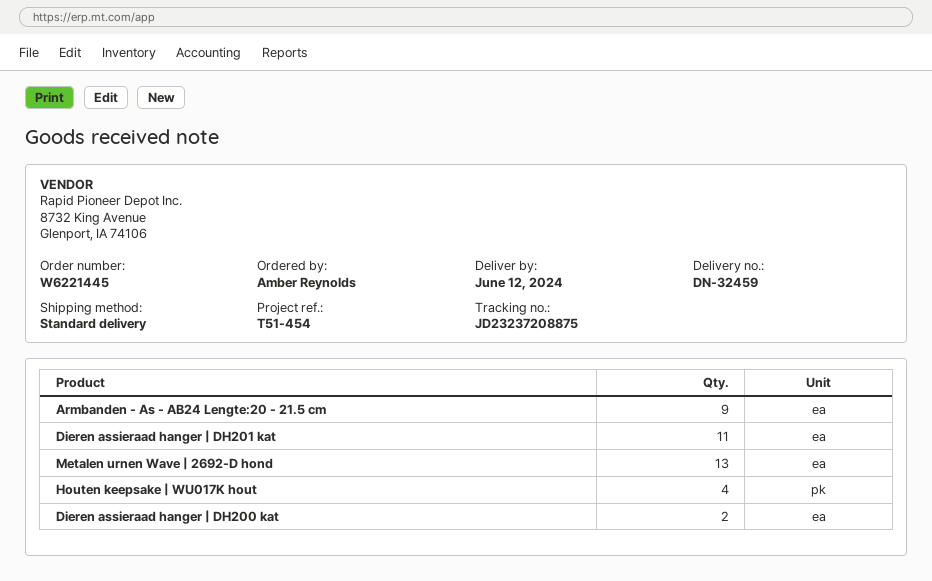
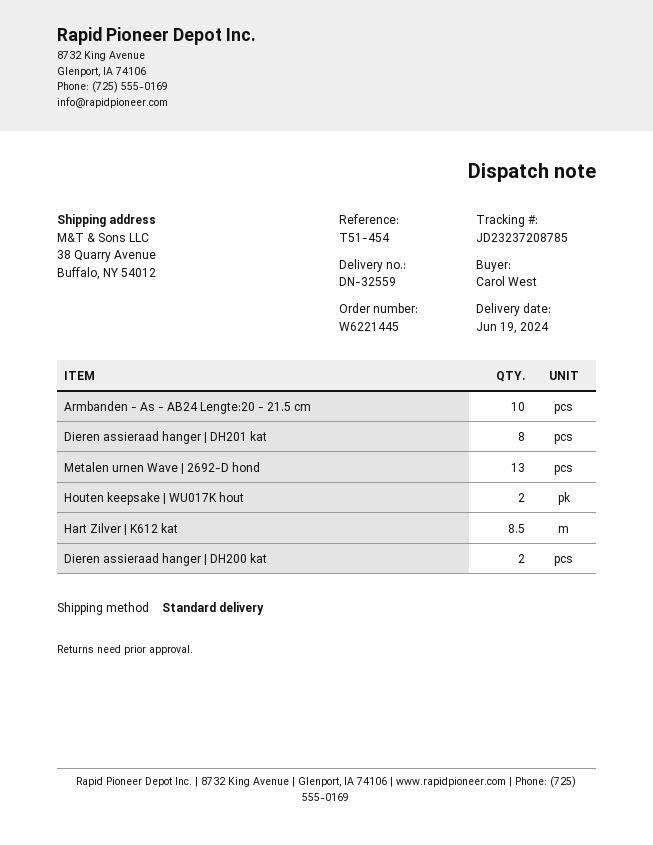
delivery note number: DN-32459 -> DN-32559
delivery date: 2024-06-12 -> 2024-06-19
ordered by: Amber Reynolds -> Carol West
tracking number: JD23237208875 -> JD23237208785
Armbanden - As - AB24 Lengte:20 - 21.5 cm: 9 -> 10
Dieren assieraad hanger | DH201 kat: 11 -> 8
Houten keepsake | WU017K hout: 4 -> 2
Hart Zilver | K612 kat: none -> 8.5

